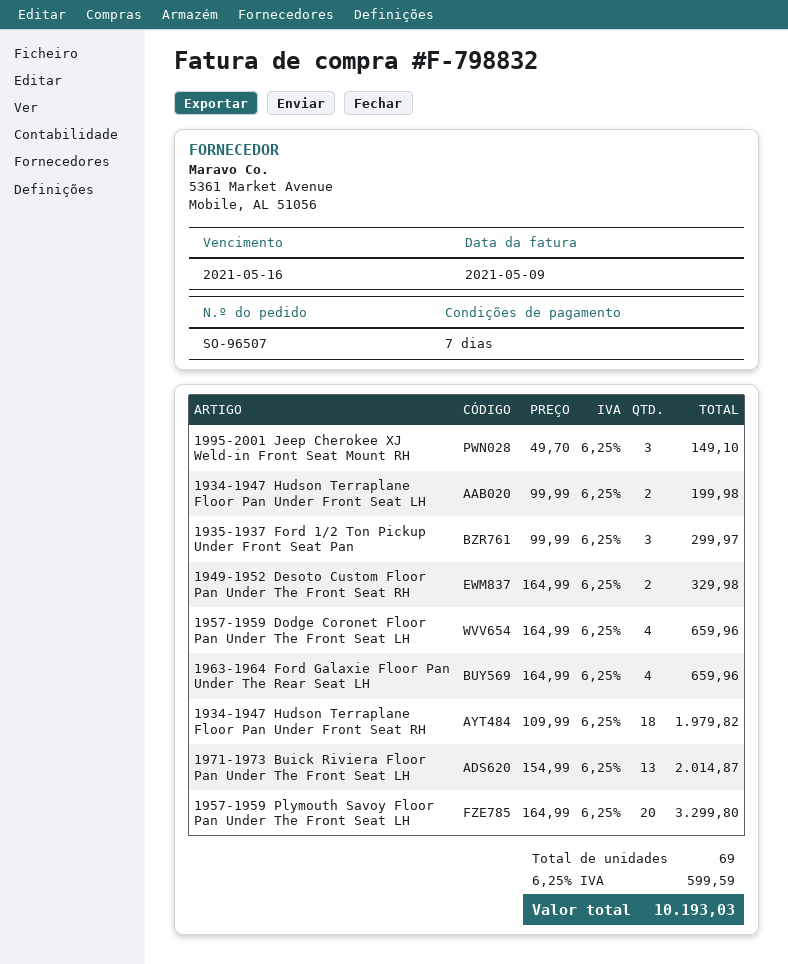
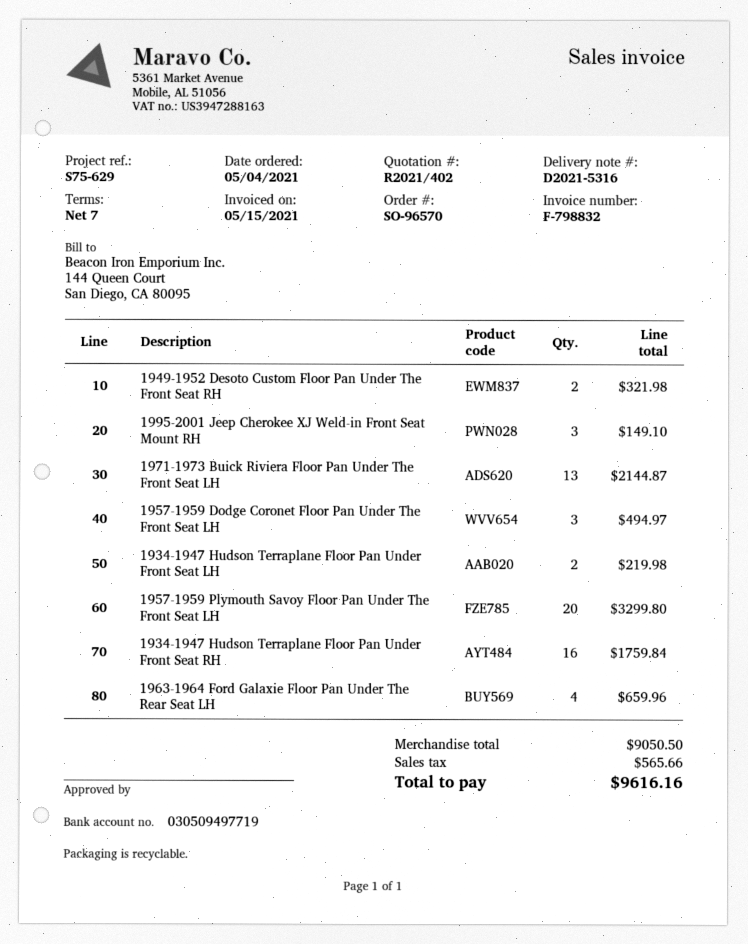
order number: SO-96507 -> SO-96570
invoice date: 2021-05-09 -> 2021-05-15
1934-1947 Hudson Terraplane Floor Pan Under Front Seat LH: 2 for 199.98 -> 2 for 219.98
1935-1937 Ford 1/2 Ton Pickup Under Front Seat Pan: 3 for 299.97 -> none
1949-1952 Desoto Custom Floor Pan Under The Front Seat RH: 2 for 329.98 -> 2 for 321.98
1957-1959 Dodge Coronet Floor Pan Under The Front Seat LH: 4 for 659.96 -> 3 for 494.97
1934-1947 Hudson Terraplane Floor Pan Under Front Seat RH: 18 for 1979.82 -> 16 for 1759.84
1971-1973 Buick Riviera Floor Pan Under The Front Seat LH: 13 for 2014.87 -> 13 for 2144.87
tax: 599.59 -> 565.66
total: 10193.03 -> 9616.16

